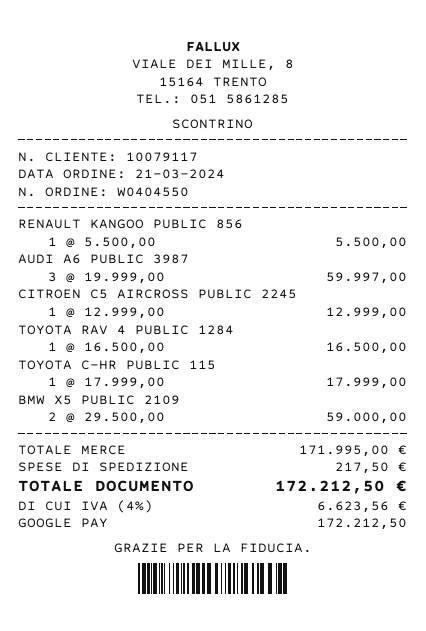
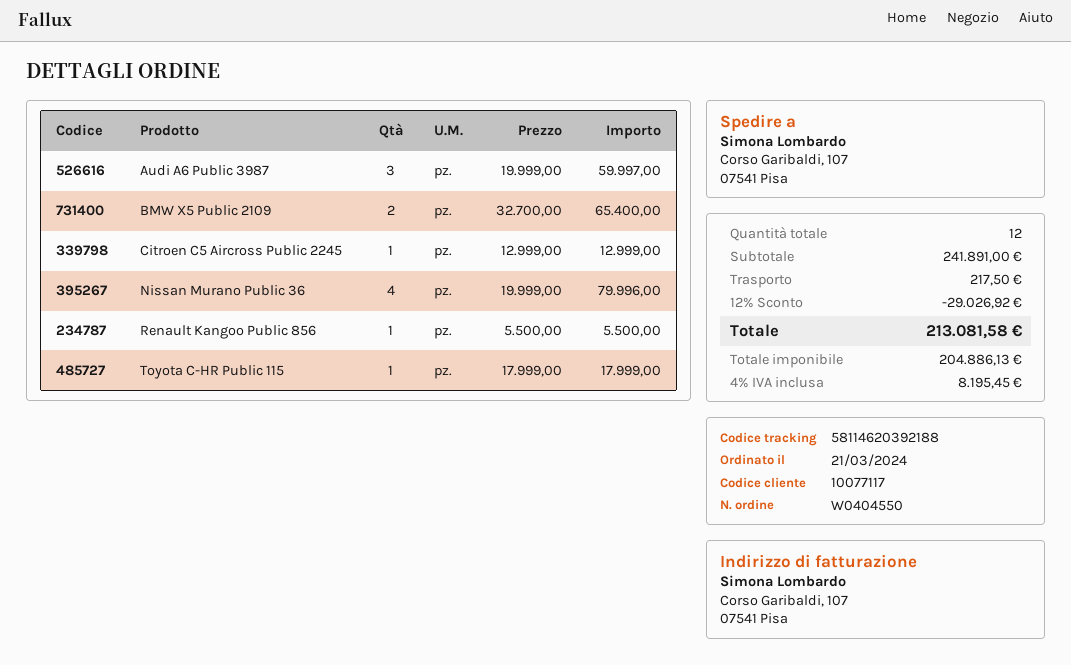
customer number: 10079117 -> 10077117
TOYOTA RAV 4 PUBLIC 1284: 1 x 16500.00 = 16500.00 -> none
BMW X5 PUBLIC 2109: 2 x 29500.00 = 59000.00 -> 2 x 32700.00 = 65400.00
Nissan Murano Public 36: none -> 4 x 19999.00 = 79996.00
subtotal: 171995.00 -> 241891.00
discount: none -> 12% = 29026.92
tax: 4% = 6623.56 -> 4% = 8195.45
total: 172212.50 -> 213081.58

